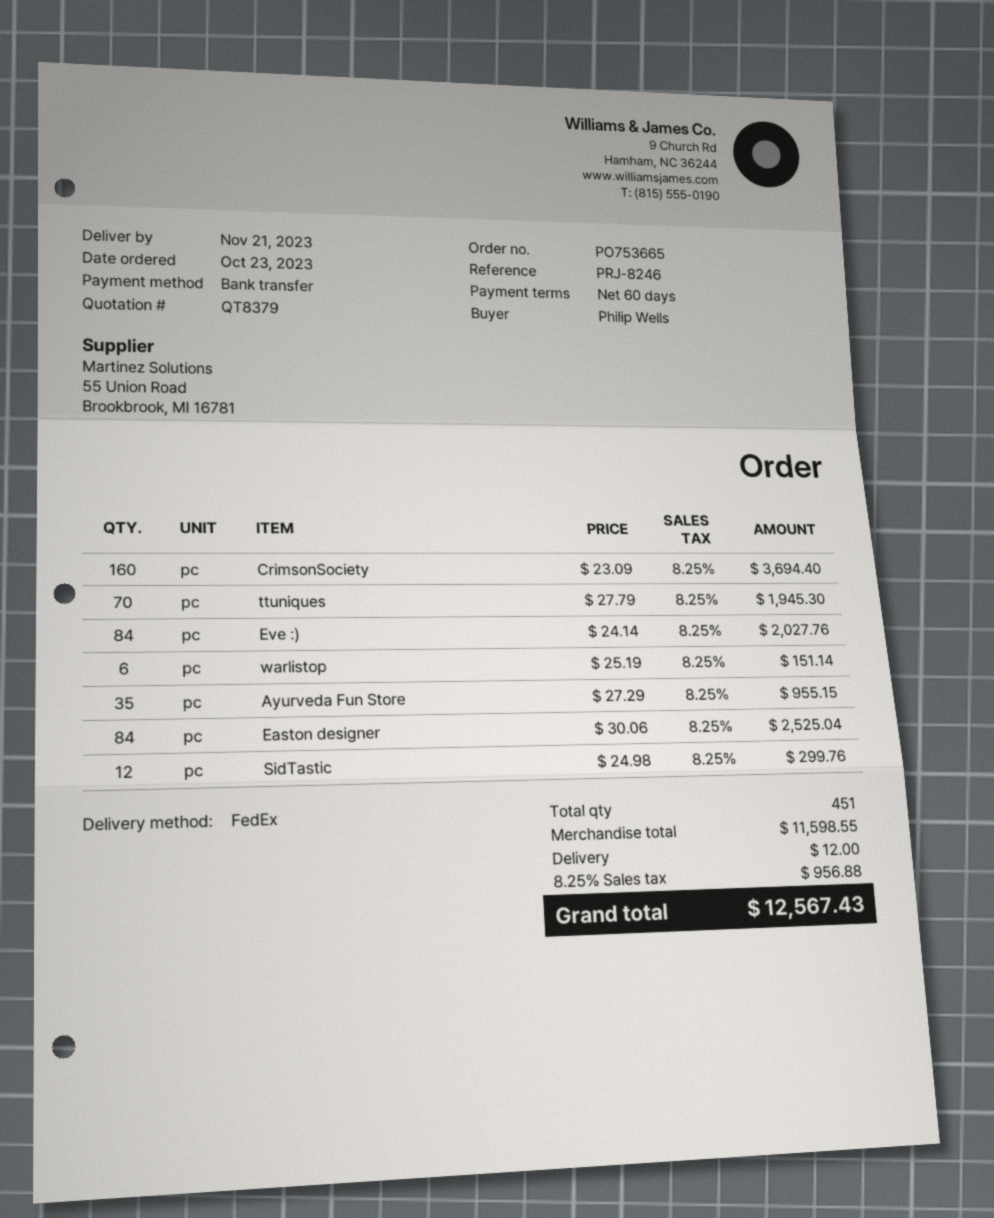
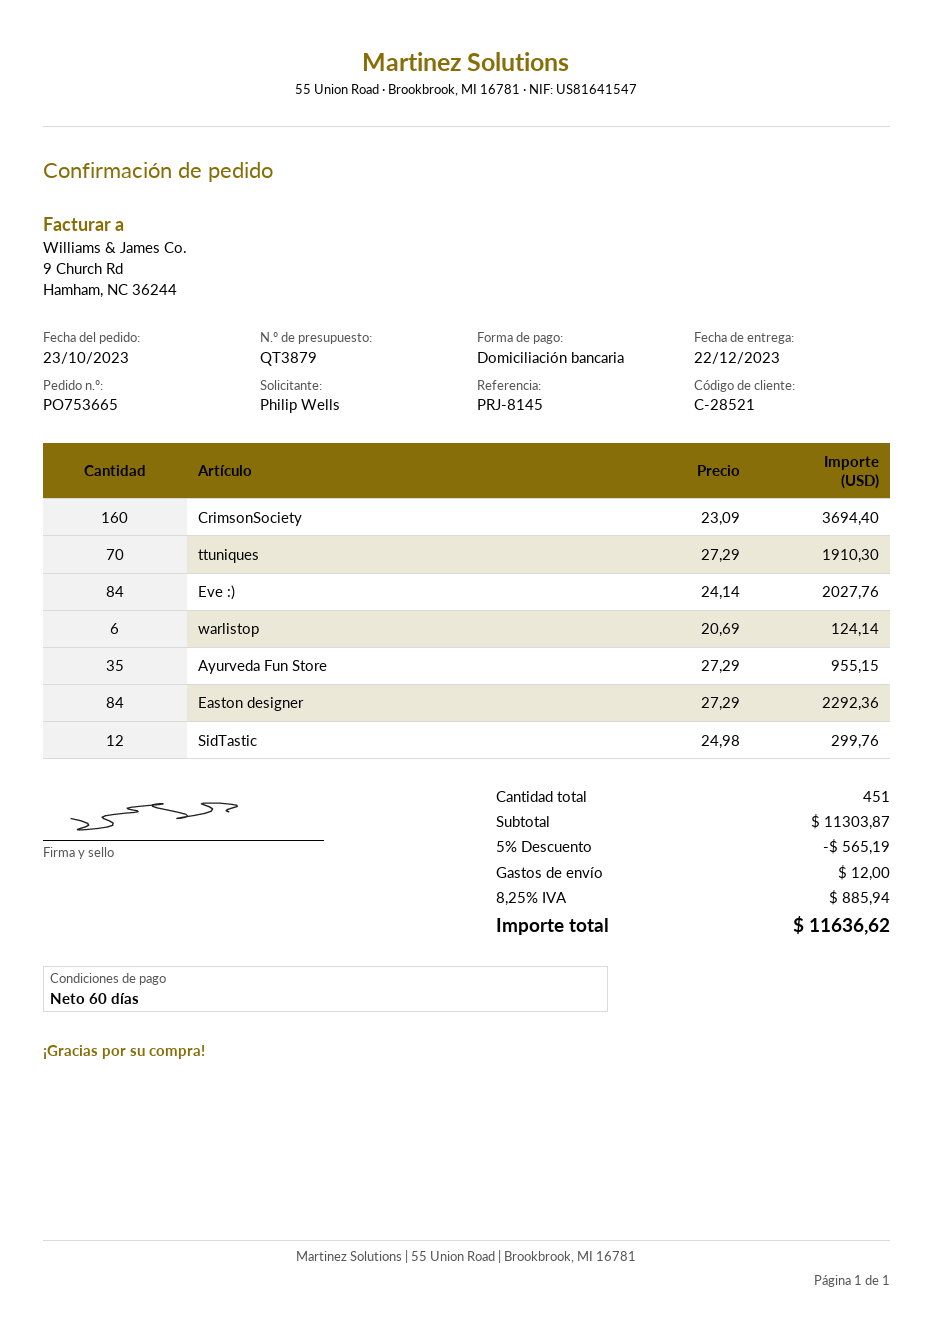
quote number: QT8379 -> QT3879
delivery date: 2023-11-21 -> 2023-12-22
reference: PRJ-8246 -> PRJ-8145
payment method: bank transfer -> direct debit
ttuniques: 70 x 27.79 = 1945.30 -> 70 x 27.29 = 1910.30
warlistop: 6 x 25.19 = 151.14 -> 6 x 20.69 = 124.14
Easton designer: 84 x 30.06 = 2525.04 -> 84 x 27.29 = 2292.36
subtotal: 11598.55 -> 11303.87
discount: none -> 5% = 565.19
tax: 8.25% = 956.88 -> 8.25% = 885.94
total: 12567.43 -> 11636.62

